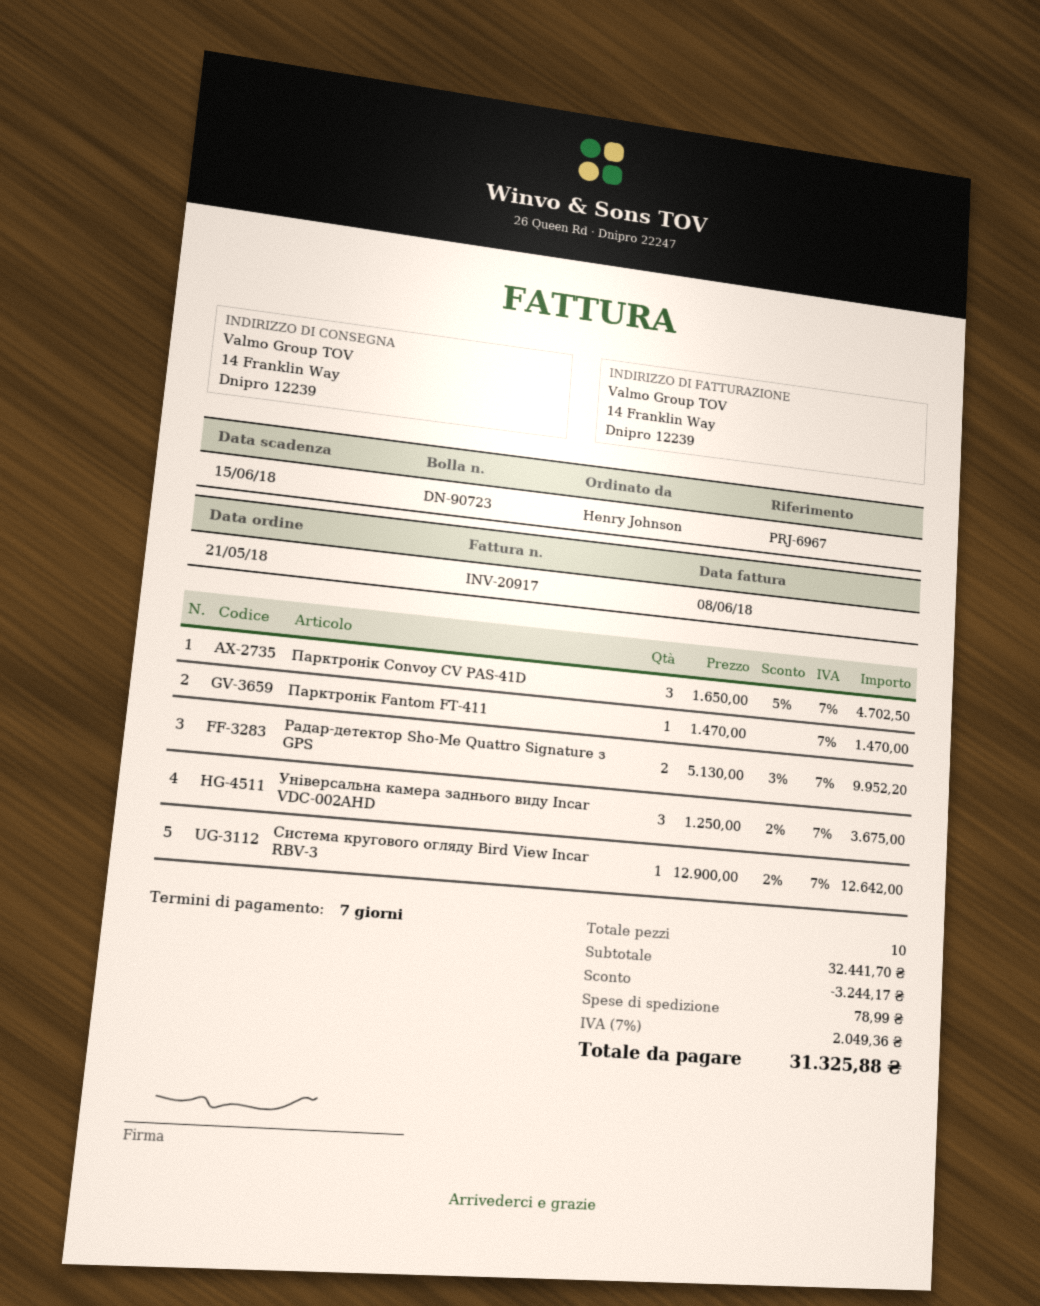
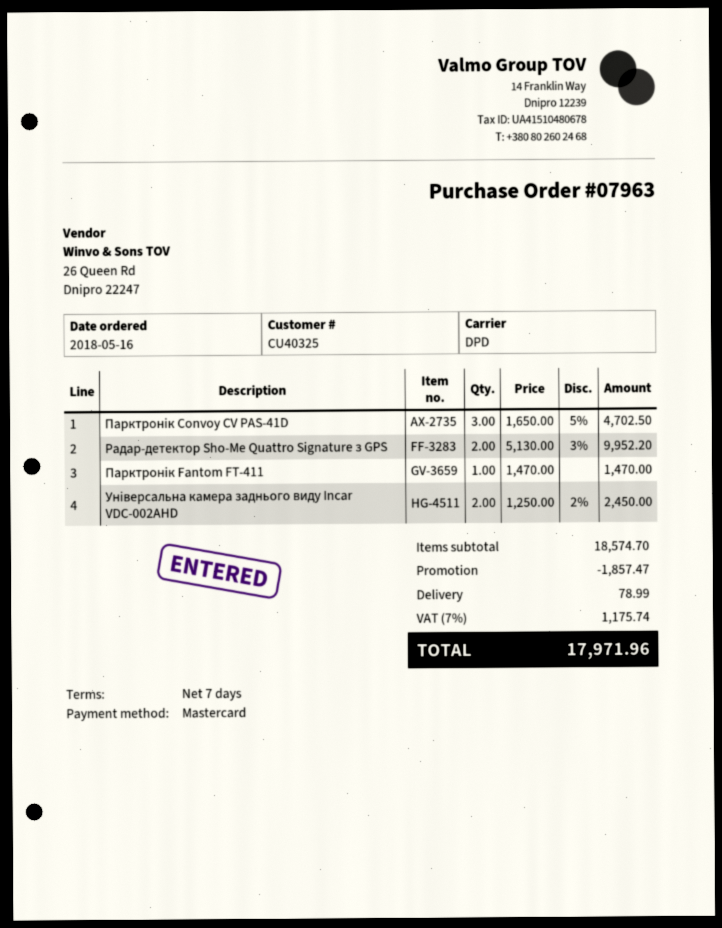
order date: 2018-05-21 -> 2018-05-16
Універсальна камера заднього виду Incar VDC-002AHD: 3 x 1250.00 - 2% = 3675.00 -> 2 x 1250.00 - 2% = 2450.00
Система кругового огляду Bird View Incar RBV-3: 1 x 12900.00 - 2% = 12642.00 -> none
subtotal: 32441.70 -> 18574.70
discount: 3244.17 -> 1857.47
tax: 7% = 2049.36 -> 7% = 1175.74
total: 31325.88 -> 17971.96

